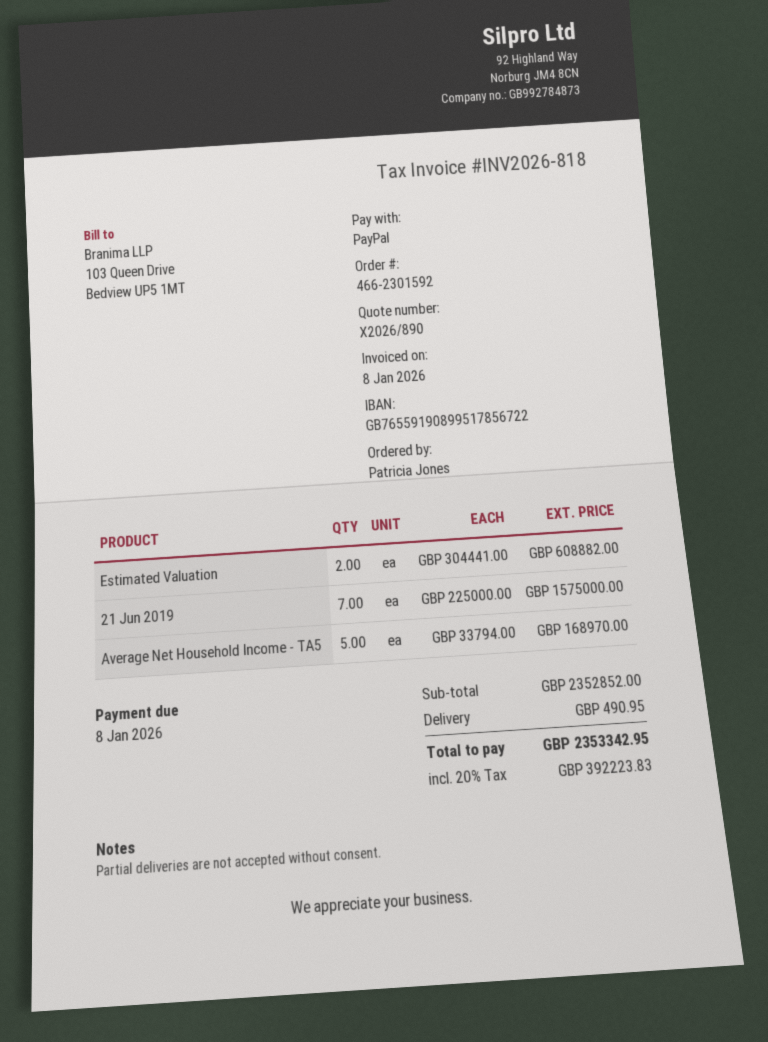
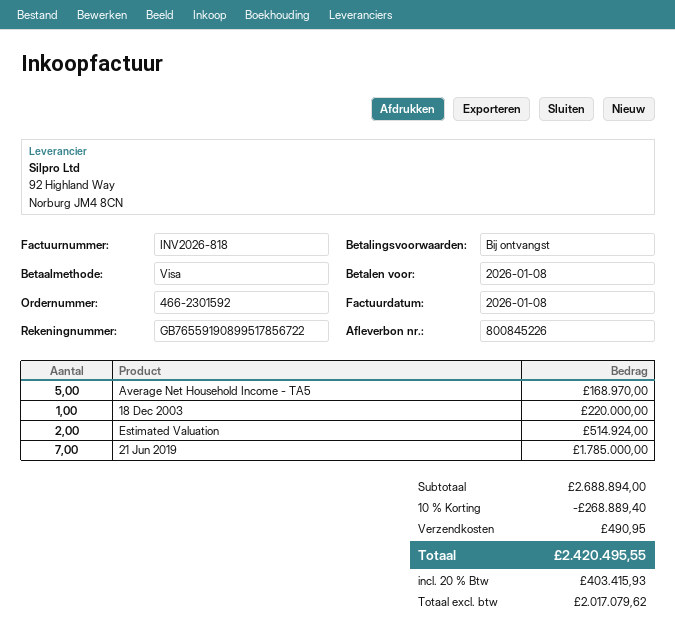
payment method: PayPal -> Visa
Estimated Valuation: 2 for 608882.00 -> 2 for 514924.00
21 Jun 2019: 7 for 1575000.00 -> 7 for 1785000.00
18 Dec 2003: none -> 1 for 220000.00
subtotal: 2352852.00 -> 2688894.00
discount: none -> 10% = 268889.40
tax: 20% = 392223.83 -> 20% = 403415.93
total: 2353342.95 -> 2420495.55

